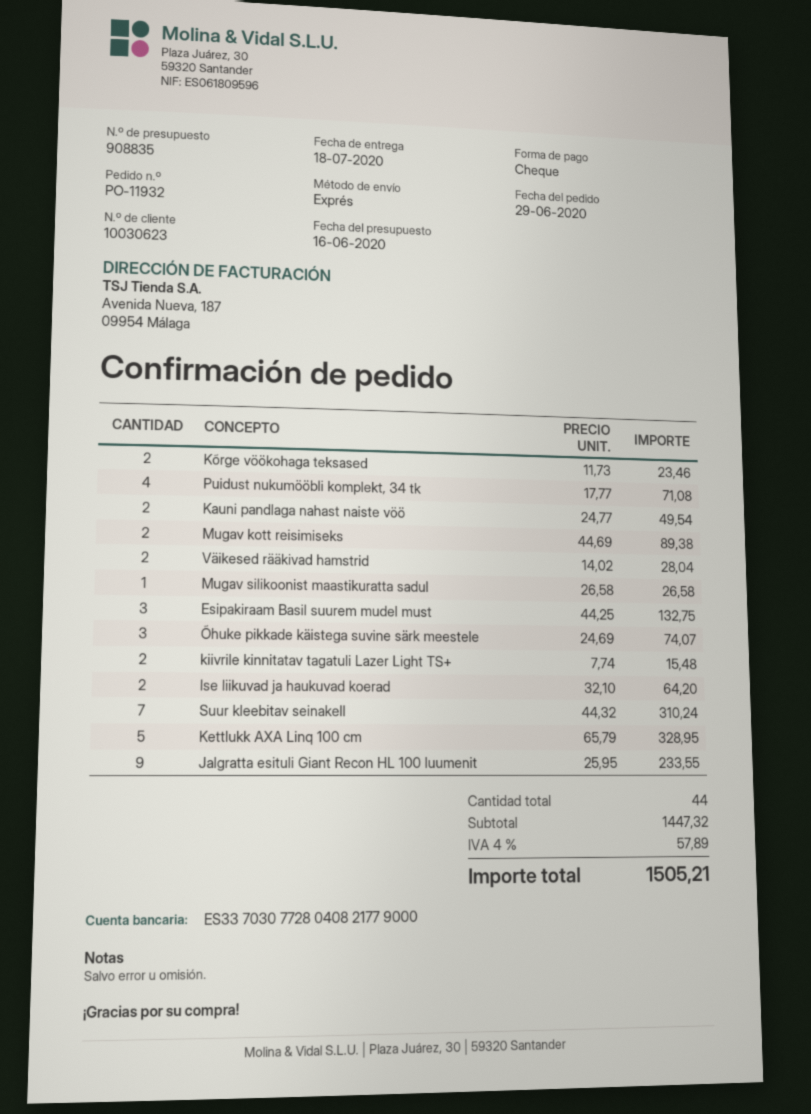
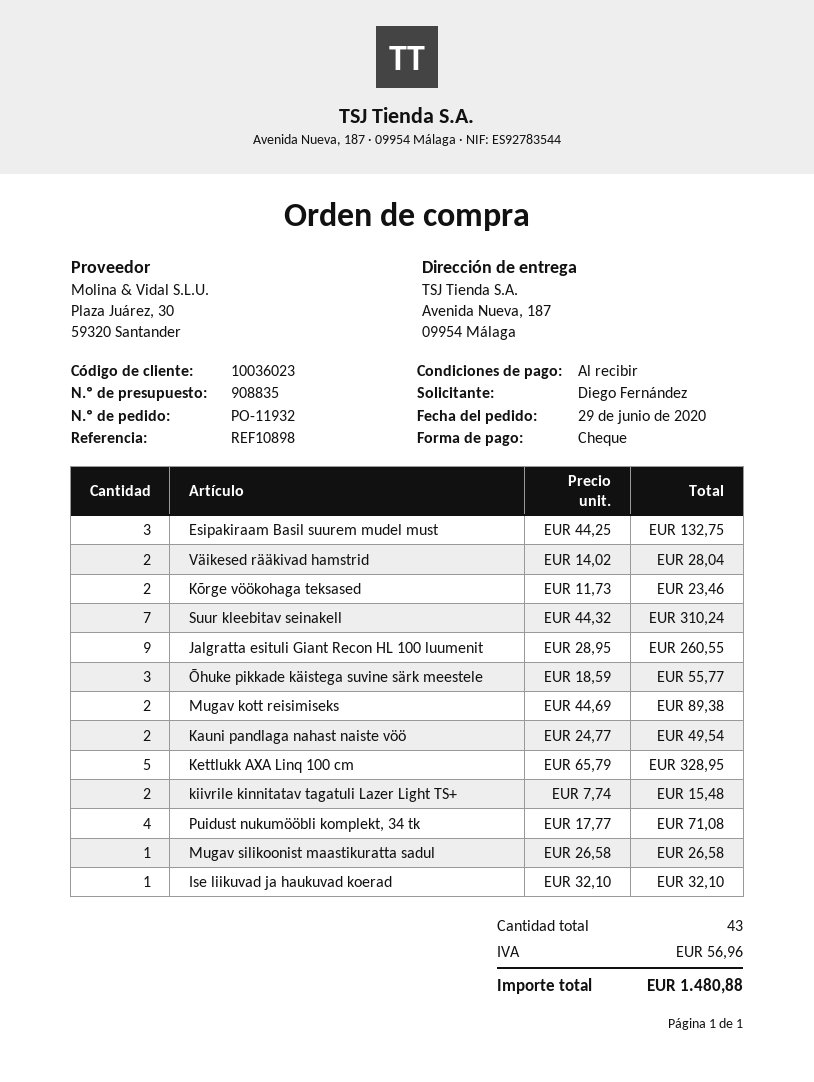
customer number: 10030623 -> 10036023
Õhuke pikkade käistega suvine särk meestele: 3 x 24.69 = 74.07 -> 3 x 18.59 = 55.77
Ise liikuvad ja haukuvad koerad: 2 x 32.10 = 64.20 -> 1 x 32.10 = 32.10
Jalgratta esituli Giant Recon HL 100 luumenit: 9 x 25.95 = 233.55 -> 9 x 28.95 = 260.55
total quantity: 44 -> 43
tax: 57.89 -> 56.96
total: 1505.21 -> 1480.88

